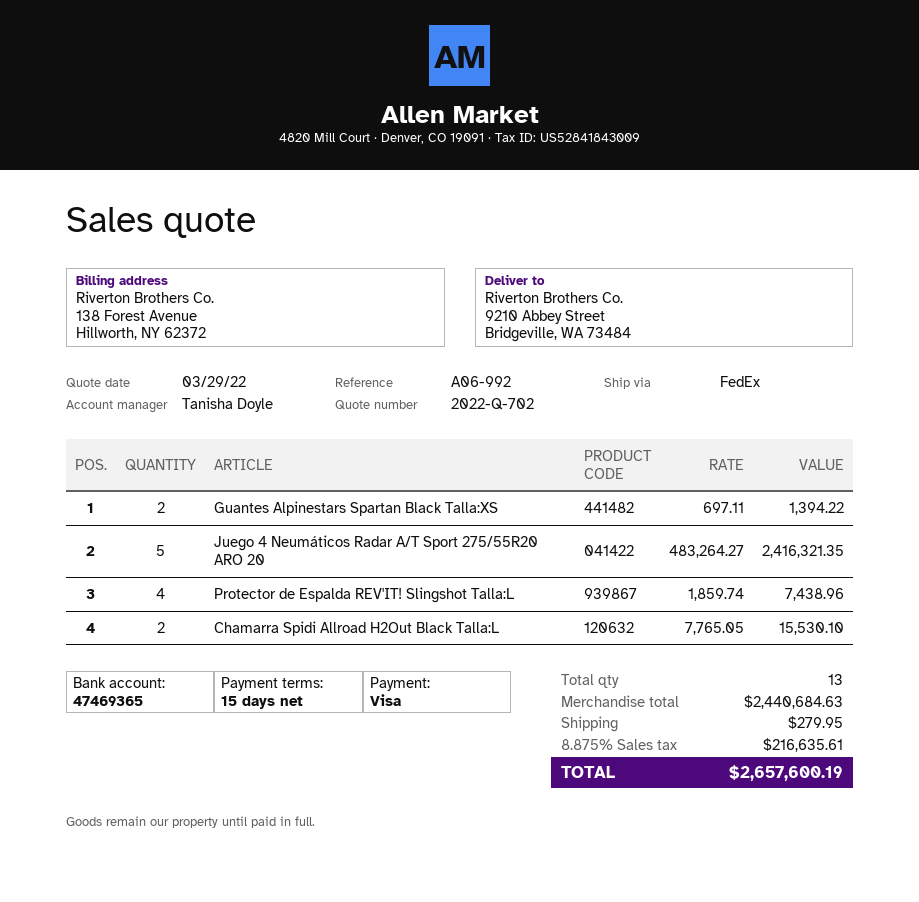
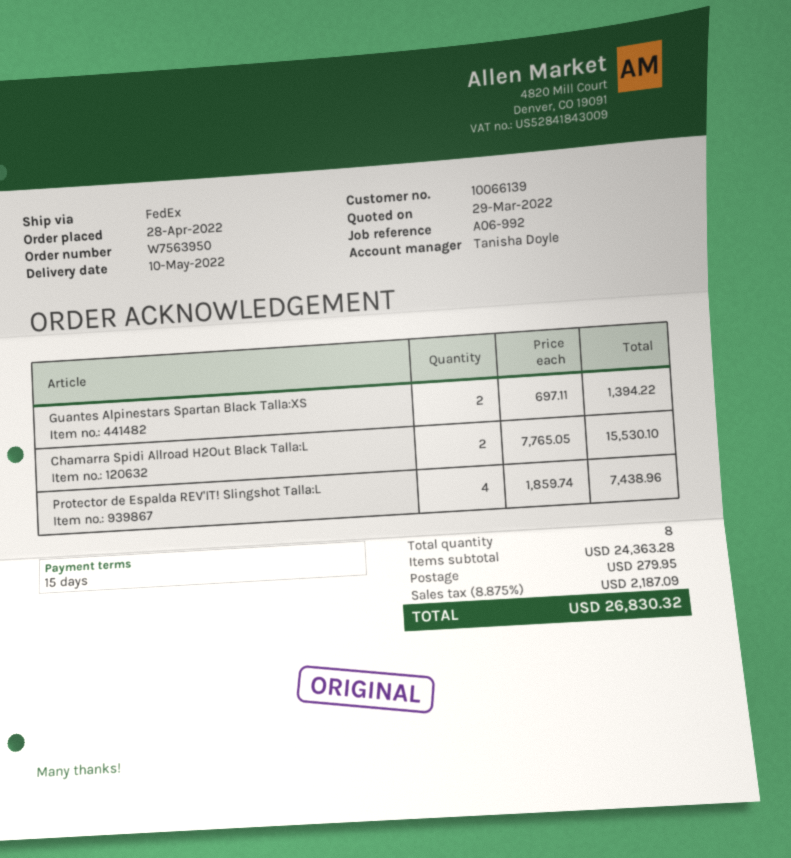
Juego 4 Neumáticos Radar A/T Sport 275/55R20 ARO 20: 5 x 483264.27 = 2416321.35 -> none
total quantity: 13 -> 8
subtotal: 2440684.63 -> 24363.28
tax: 8.875% = 216635.61 -> 8.875% = 2187.09
total: 2657600.19 -> 26830.32

